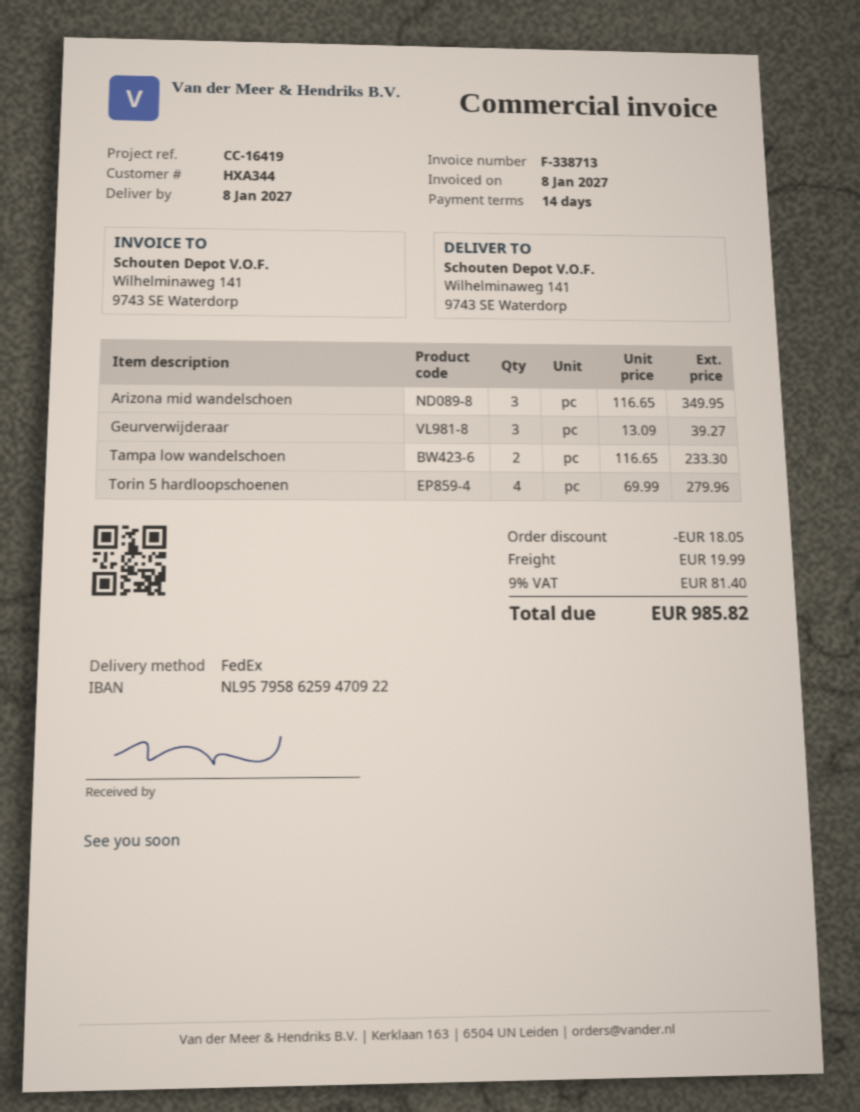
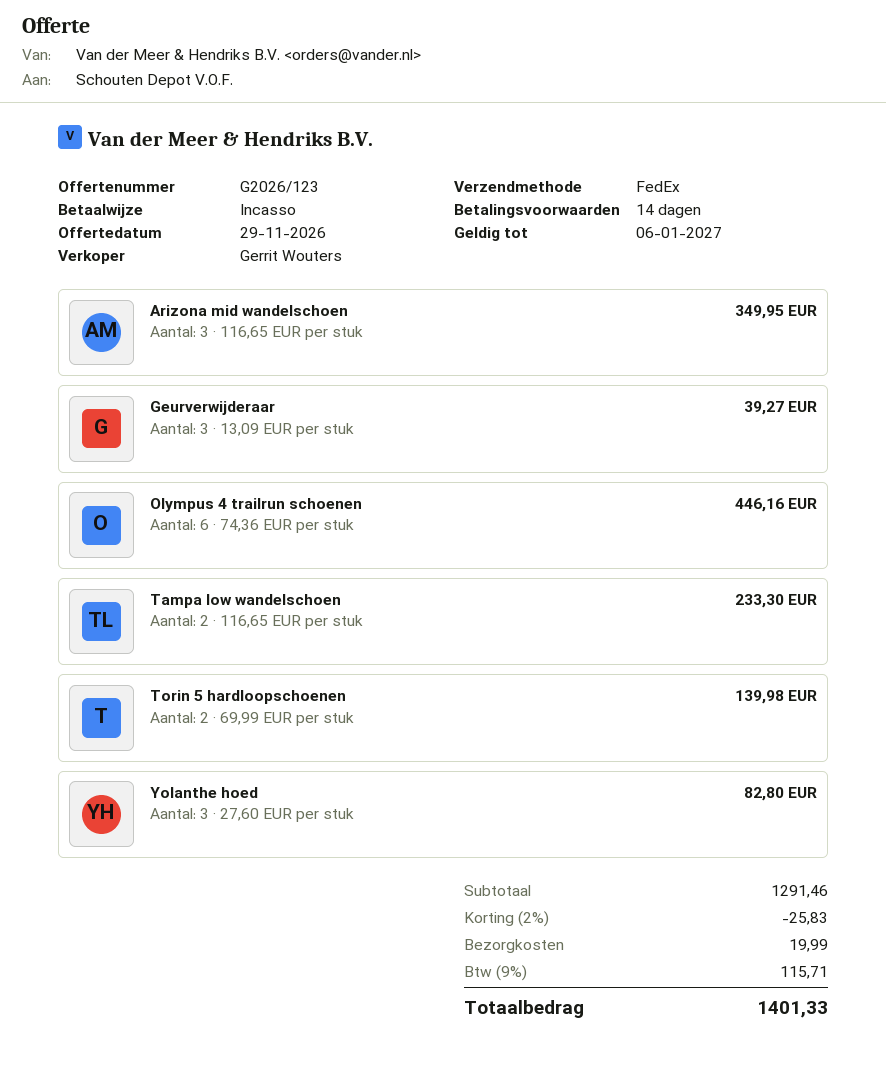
Torin 5 hardloopschoenen: 4 x 69.99 = 279.96 -> 2 x 69.99 = 139.98
Olympus 4 trailrun schoenen: none -> 6 x 74.36 = 446.16
Yolanthe hoed: none -> 3 x 27.60 = 82.80
discount: 18.05 -> 25.83
tax: 9% = 81.40 -> 9% = 115.71
total: 985.82 -> 1401.33

